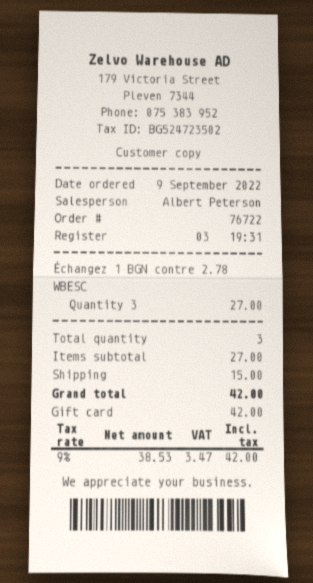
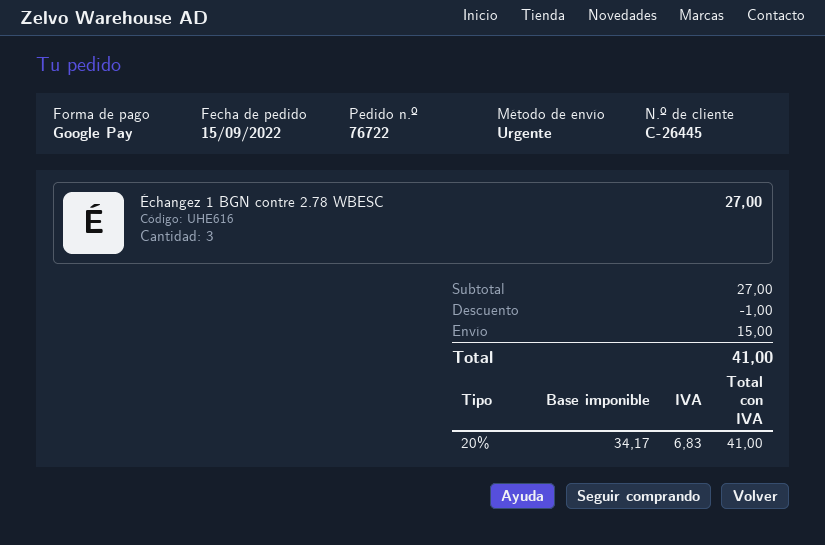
order date: 2022-09-09 -> 2022-09-15
payment method: gift card -> Google Pay
discount: none -> 1.00
net: 38.53 -> 34.17
tax: 9% = 3.47 -> 20% = 6.83
total: 42.00 -> 41.00

